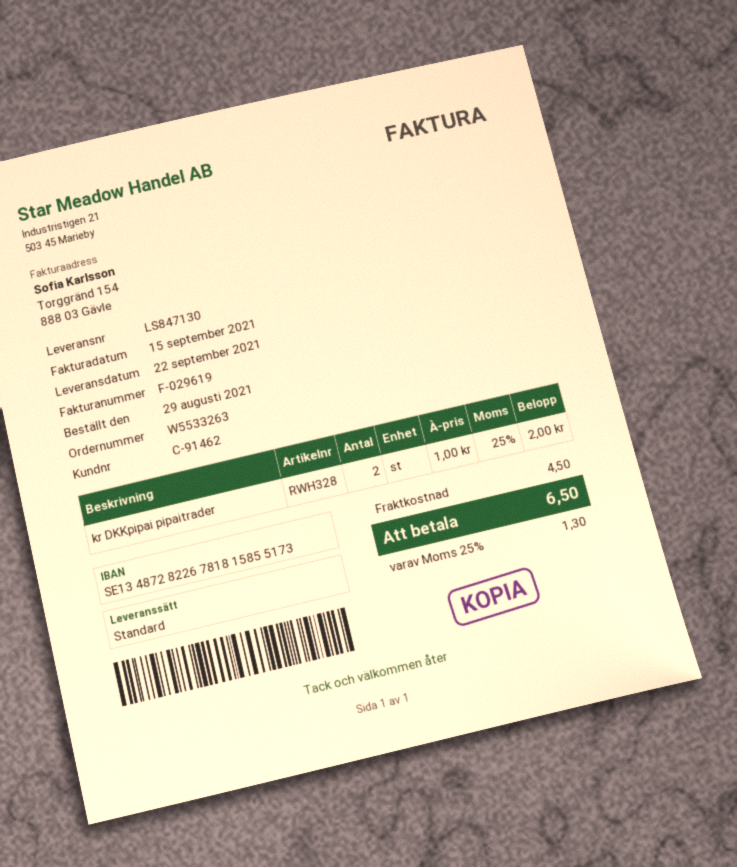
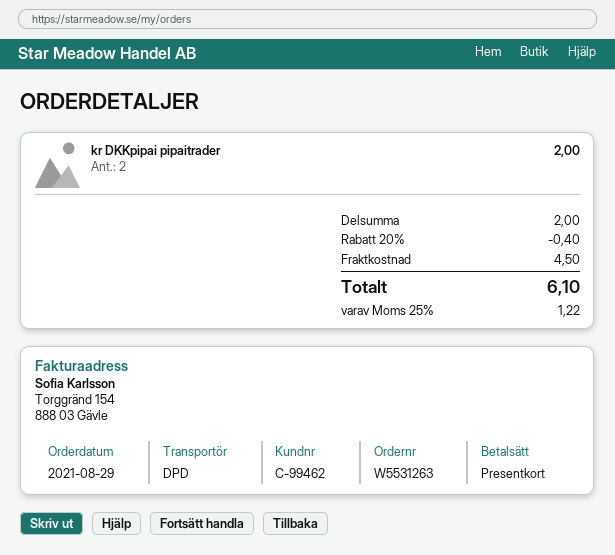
order number: W5533263 -> W5531263
customer number: C-91462 -> C-99462
shipping method: standard -> DPD
discount: none -> 20% = 0.40
tax: 25% = 1.30 -> 25% = 1.22
total: 6.50 -> 6.10

